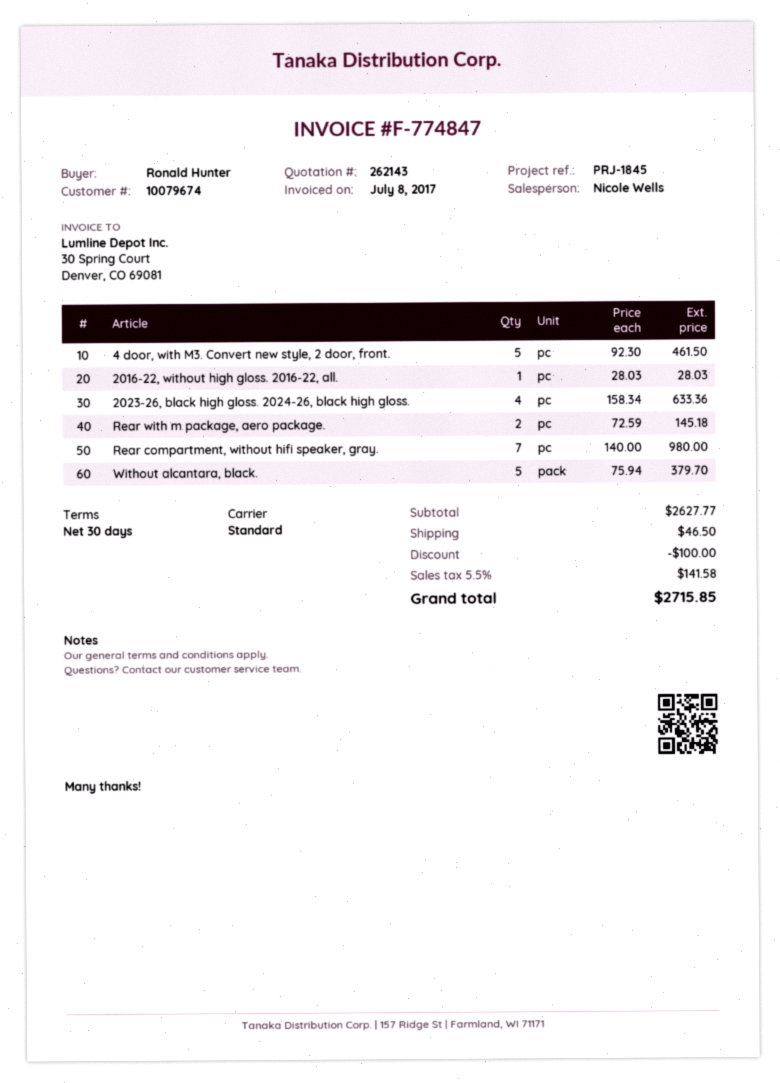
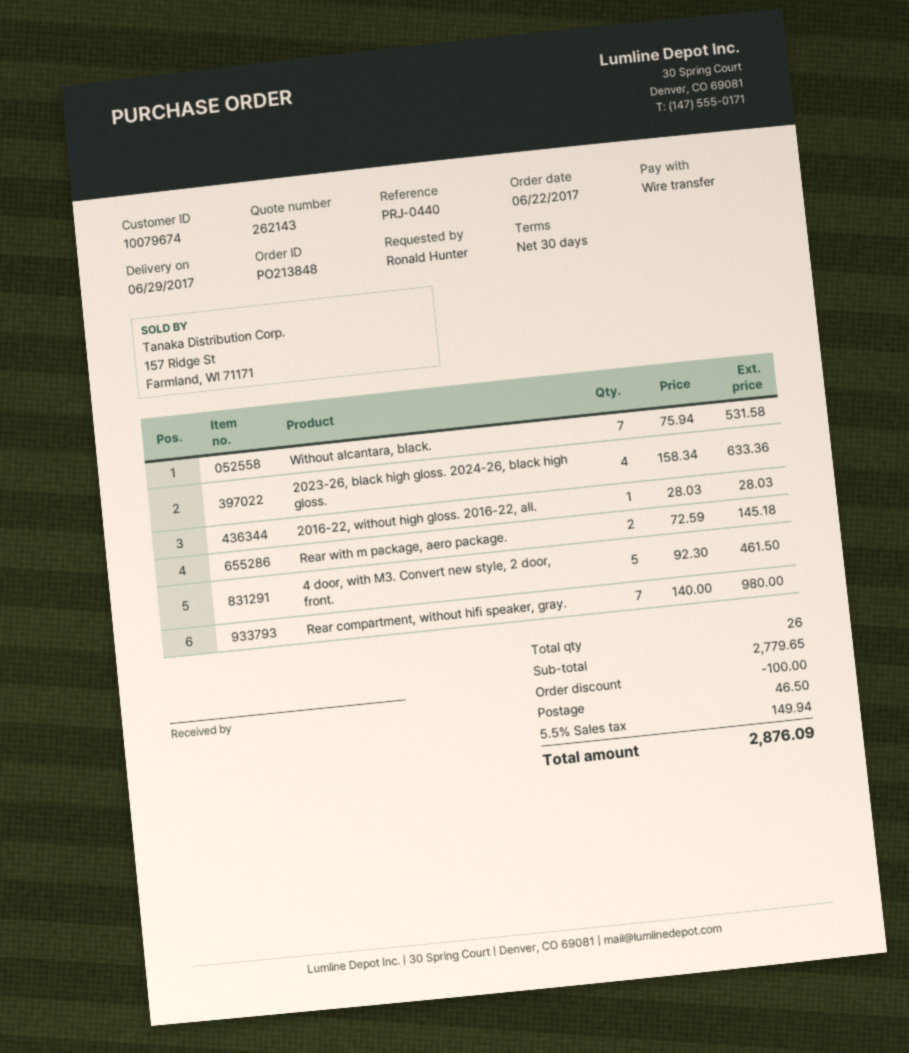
reference: PRJ-1845 -> PRJ-0440
Without alcantara, black.: 5 x 75.94 = 379.70 -> 7 x 75.94 = 531.58
subtotal: 2627.77 -> 2779.65
tax: 5.5% = 141.58 -> 5.5% = 149.94
total: 2715.85 -> 2876.09

